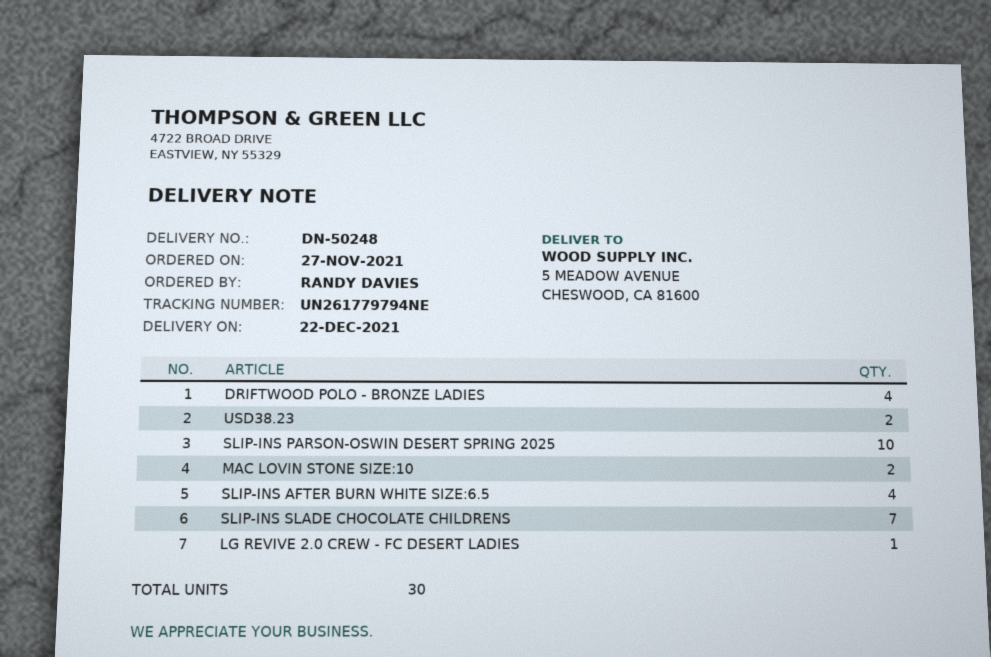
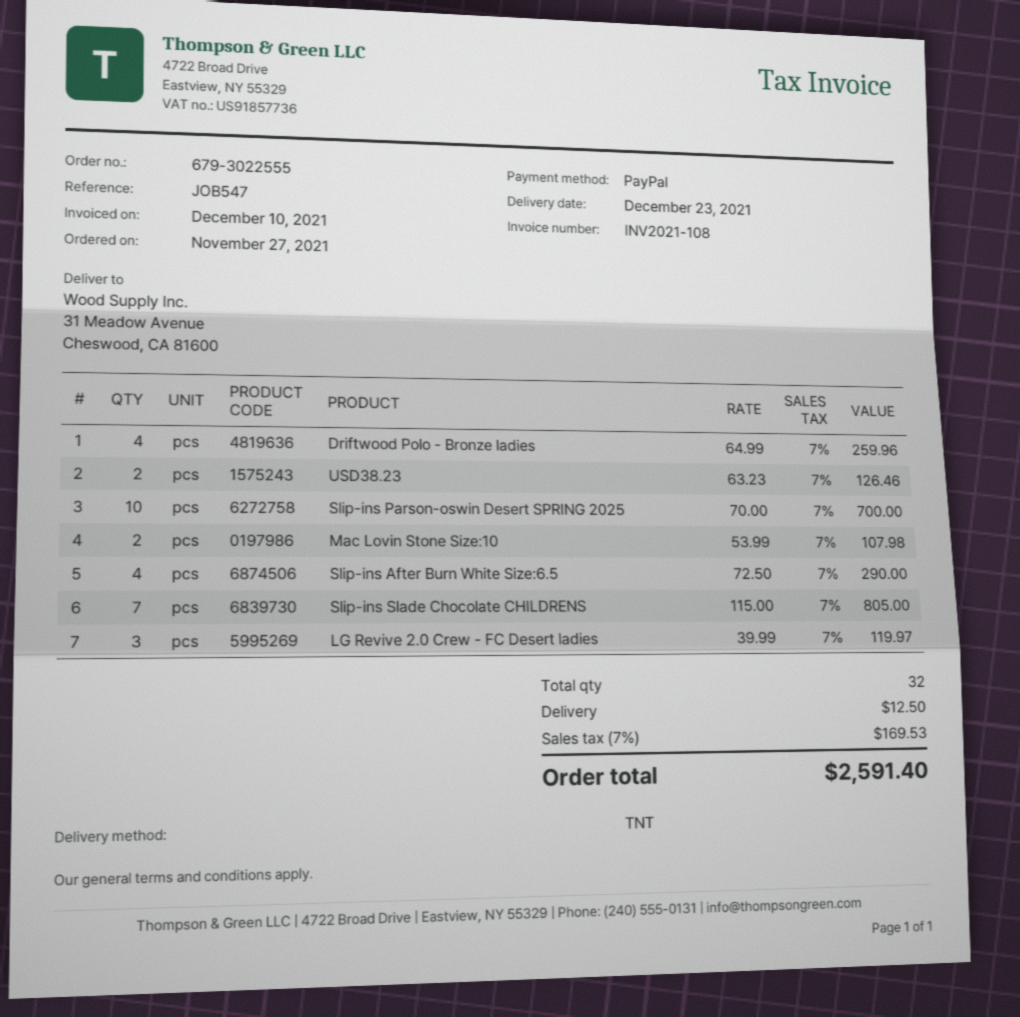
delivery date: 2021-12-22 -> 2021-12-23
ship to: 5 MEADOW AVENUE, CHESWOOD, CA 81600 -> 31 Meadow Avenue, Cheswood, CA 81600
LG REVIVE 2.0 CREW - FC DESERT LADIES: 1 -> 3
total quantity: 30 -> 32

